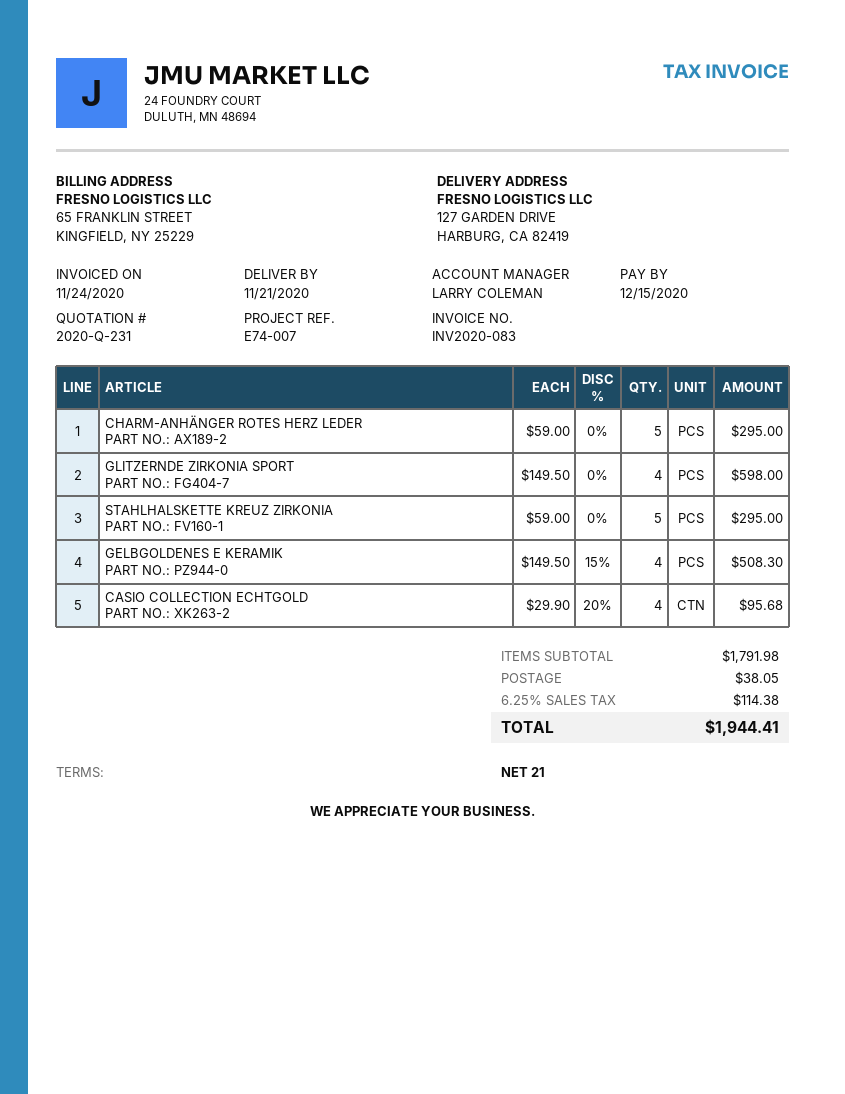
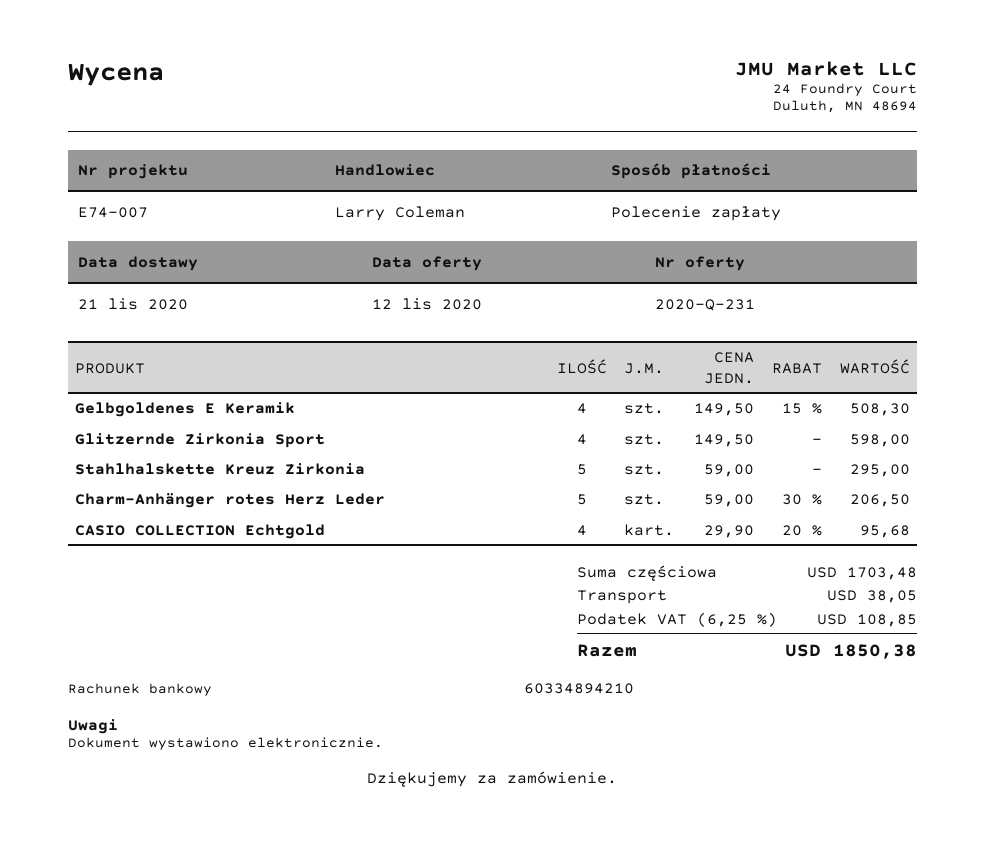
CHARM-ANHÄNGER ROTES HERZ LEDER: 5 x 59.00 = 295.00 -> 5 x 59.00 - 30% = 206.50
subtotal: 1791.98 -> 1703.48
tax: 6.25% = 114.38 -> 6.25% = 108.85
total: 1944.41 -> 1850.38

